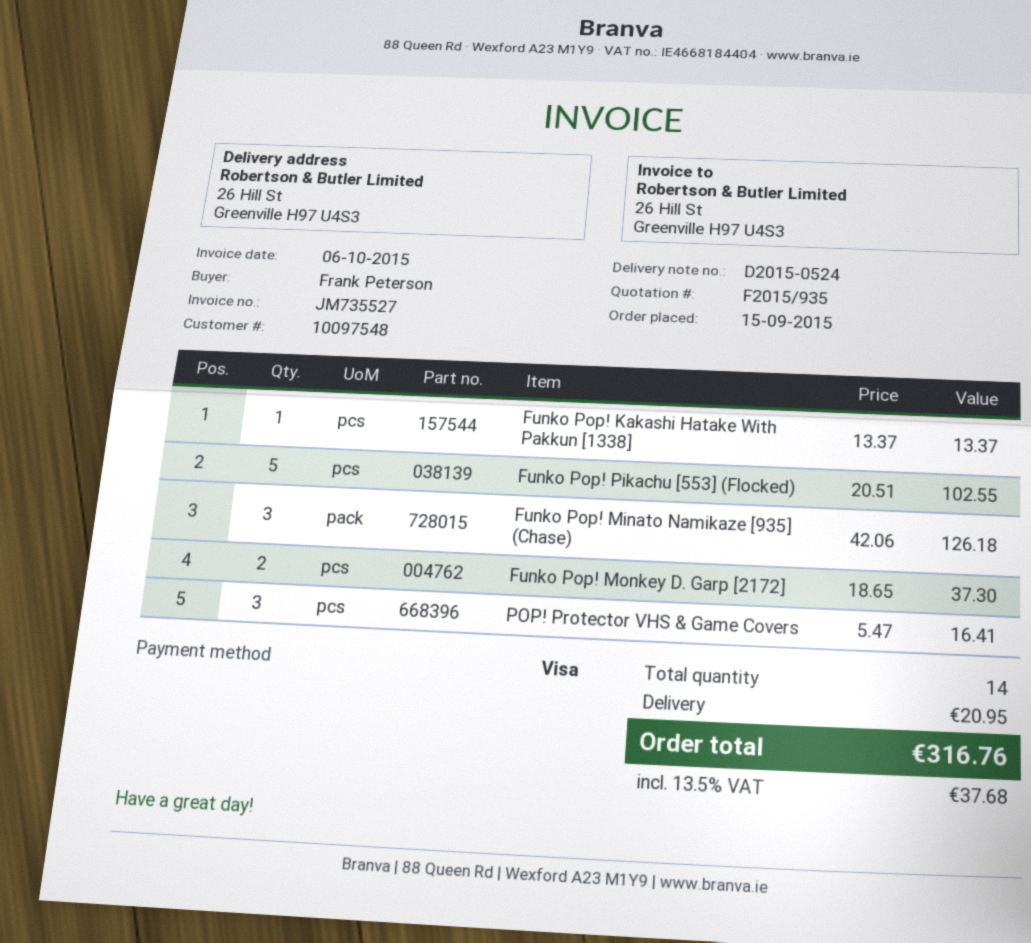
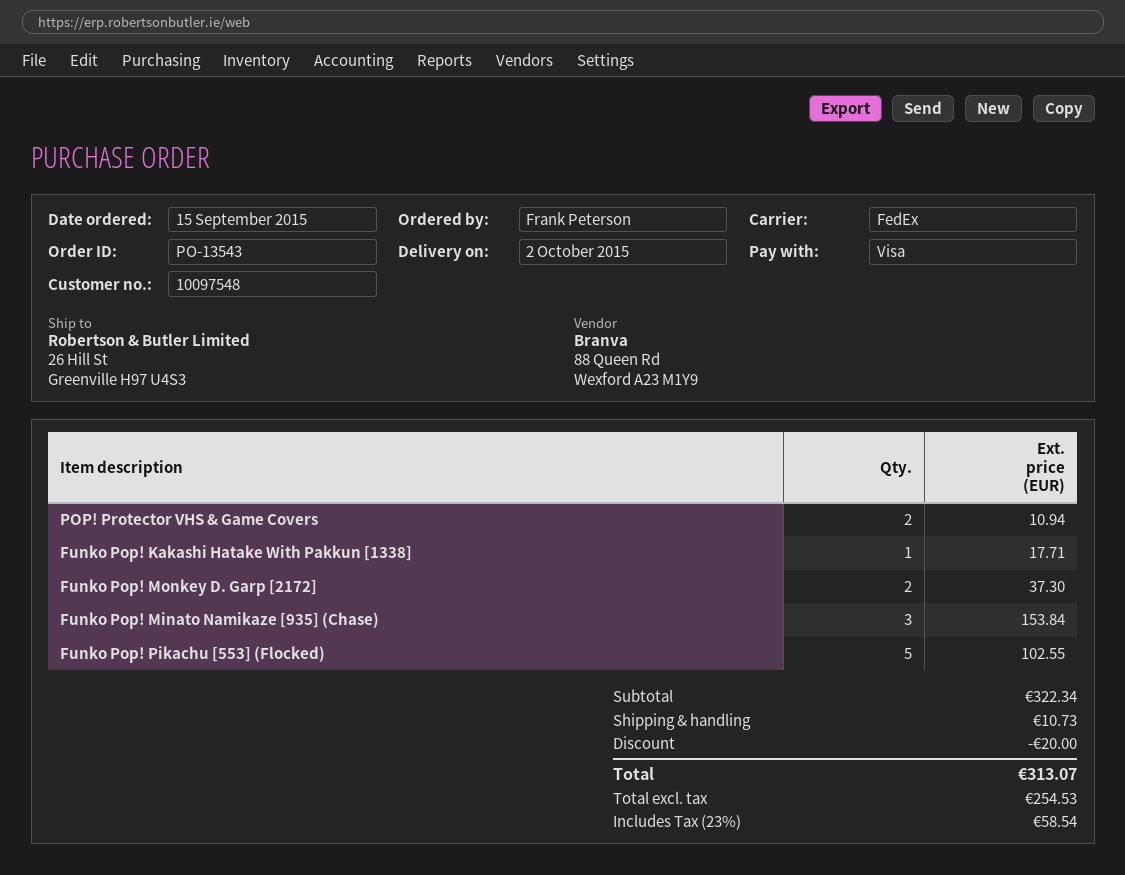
Funko Pop! Kakashi Hatake With Pakkun [1338]: 1 for 13.37 -> 1 for 17.71
Funko Pop! Minato Namikaze [935] (Chase): 3 for 126.18 -> 3 for 153.84
POP! Protector VHS & Game Covers: 3 for 16.41 -> 2 for 10.94
discount: none -> 20.00
shipping: 20.95 -> 10.73
tax: 13.5% = 37.68 -> 23% = 58.54
total: 316.76 -> 313.07

